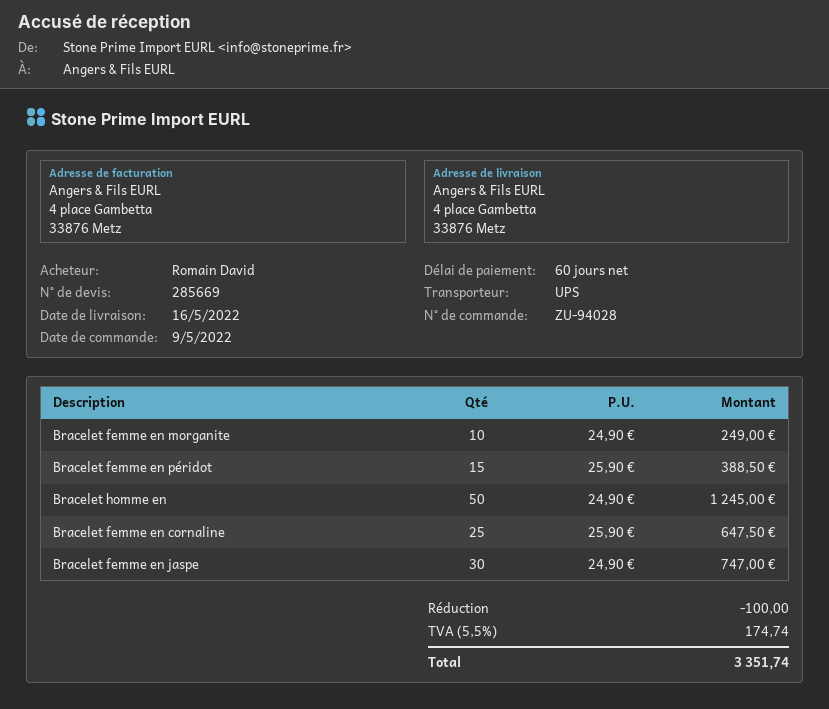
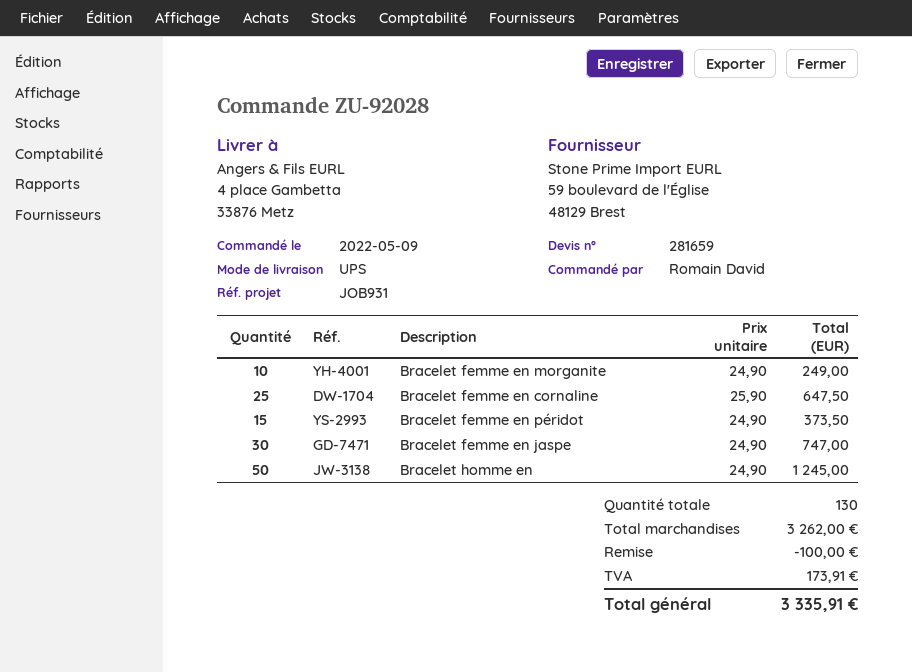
quote number: 285669 -> 281659
order number: ZU-94028 -> ZU-92028
Bracelet femme en péridot: 15 x 25.90 = 388.50 -> 15 x 24.90 = 373.50
tax: 174.74 -> 173.91
total: 3351.74 -> 3335.91

